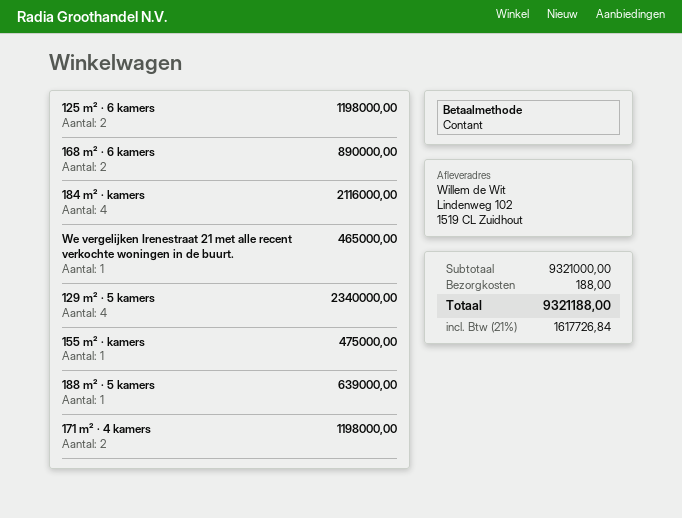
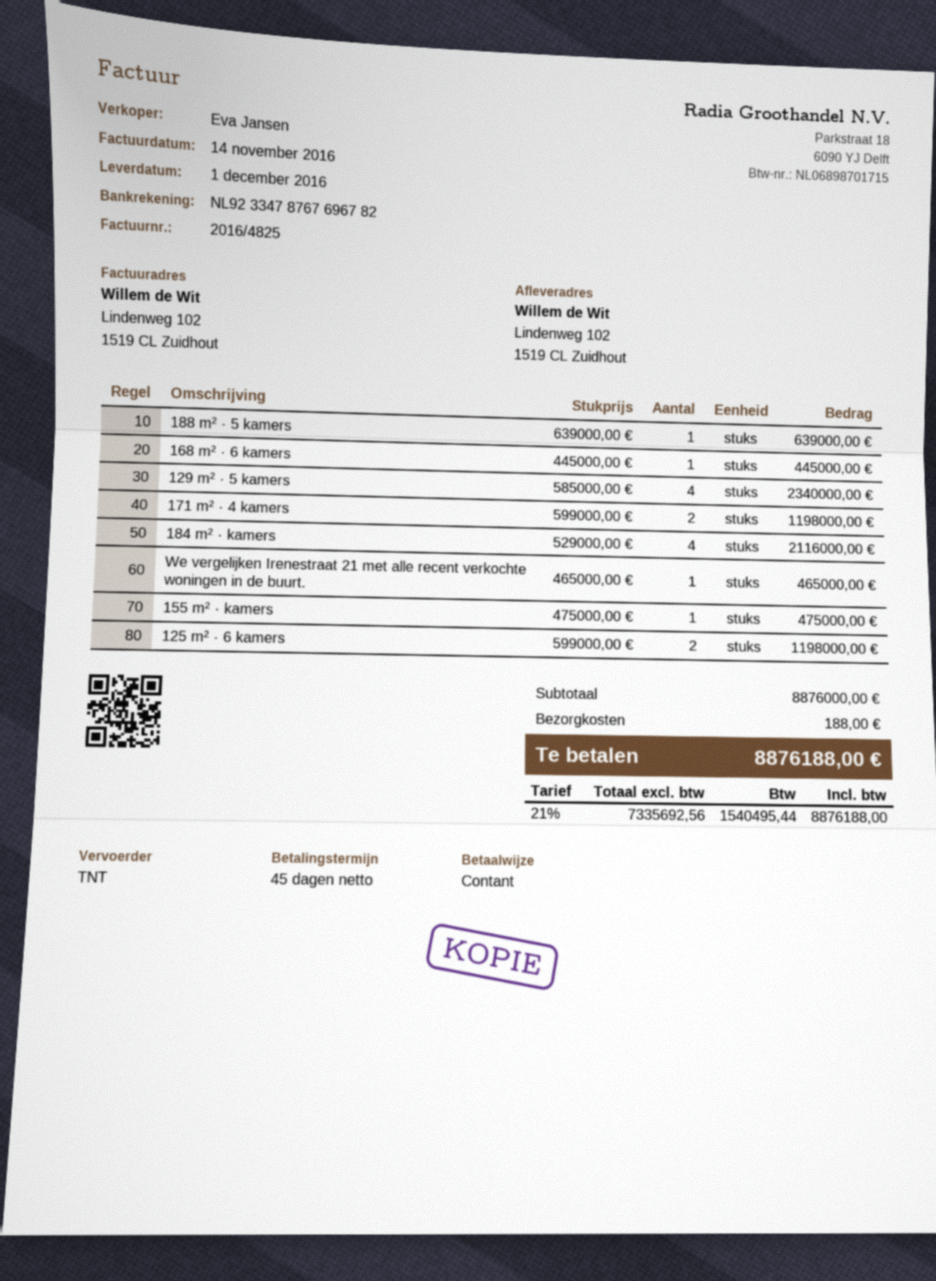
168 m² · 6 kamers: 2 for 890000.00 -> 1 for 445000.00
subtotal: 9321000.00 -> 8876000.00
tax: 21% = 1617726.84 -> 21% = 1540495.44
total: 9321188.00 -> 8876188.00

